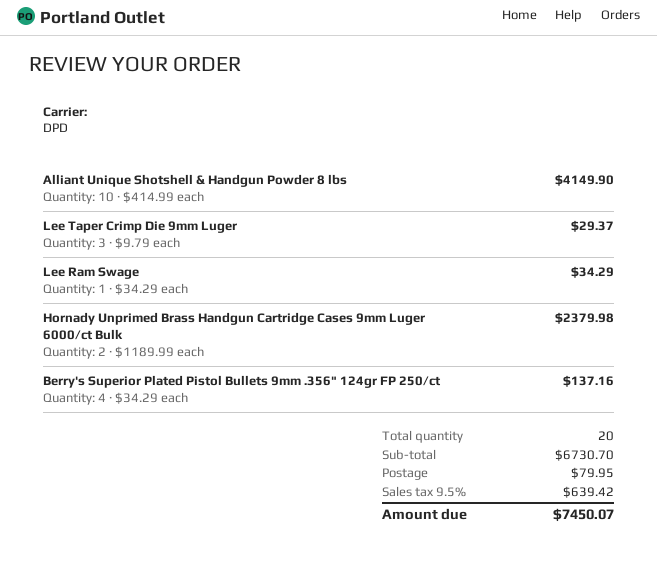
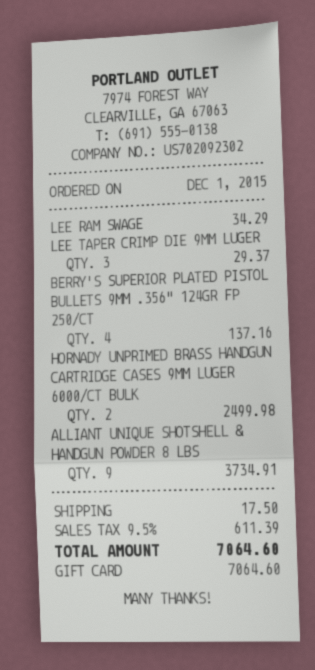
Alliant Unique Shotshell & Handgun Powder 8 lbs: 10 for 4149.90 -> 9 for 3734.91
Hornady Unprimed Brass Handgun Cartridge Cases 9mm Luger 6000/ct Bulk: 2 for 2379.98 -> 2 for 2499.98
shipping: 79.95 -> 17.50
tax: 9.5% = 639.42 -> 9.5% = 611.39
total: 7450.07 -> 7064.60

